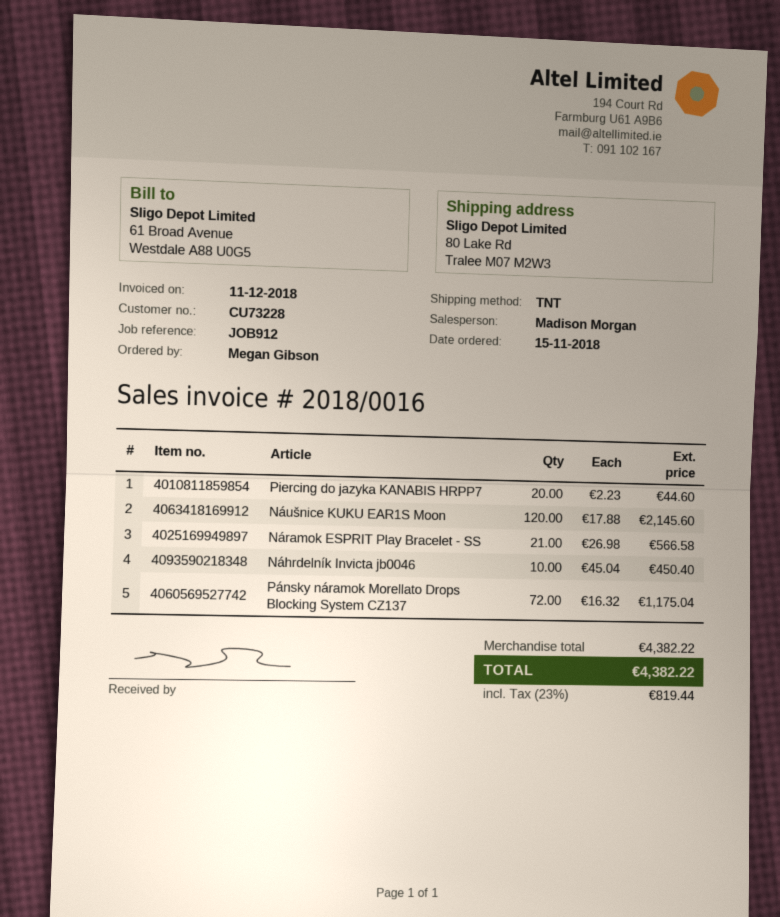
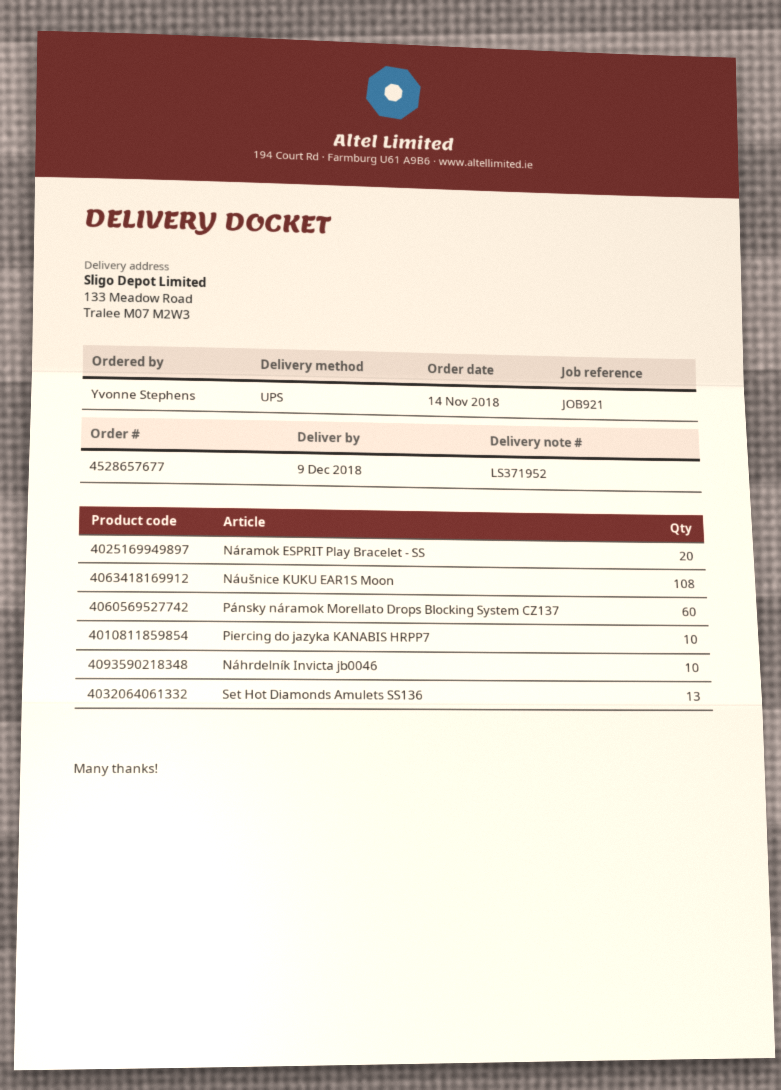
order date: 2018-11-15 -> 2018-11-14
reference: JOB912 -> JOB921
ordered by: Megan Gibson -> Yvonne Stephens
shipping method: TNT -> UPS
ship to: 80 Lake Rd, Tralee M07 M2W3 -> 133 Meadow Road, Tralee M07 M2W3
Piercing do jazyka KANABIS HRPP7: 20 -> 10
Náušnice KUKU EAR1S Moon: 120 -> 108
Náramok ESPRIT Play Bracelet - SS: 21 -> 20
Pánsky náramok Morellato Drops Blocking System CZ137: 72 -> 60
Set Hot Diamonds Amulets SS136: none -> 13

